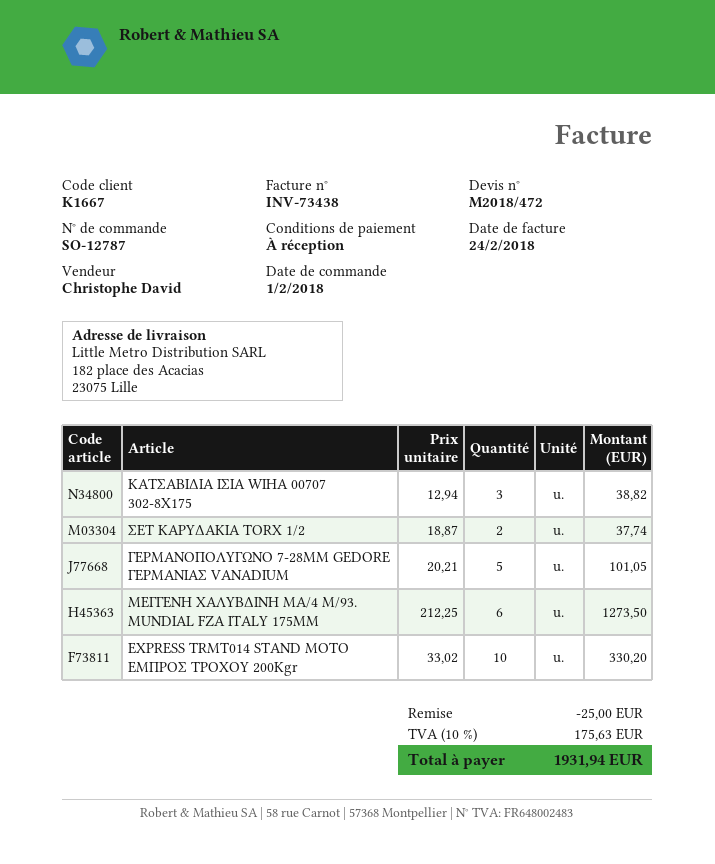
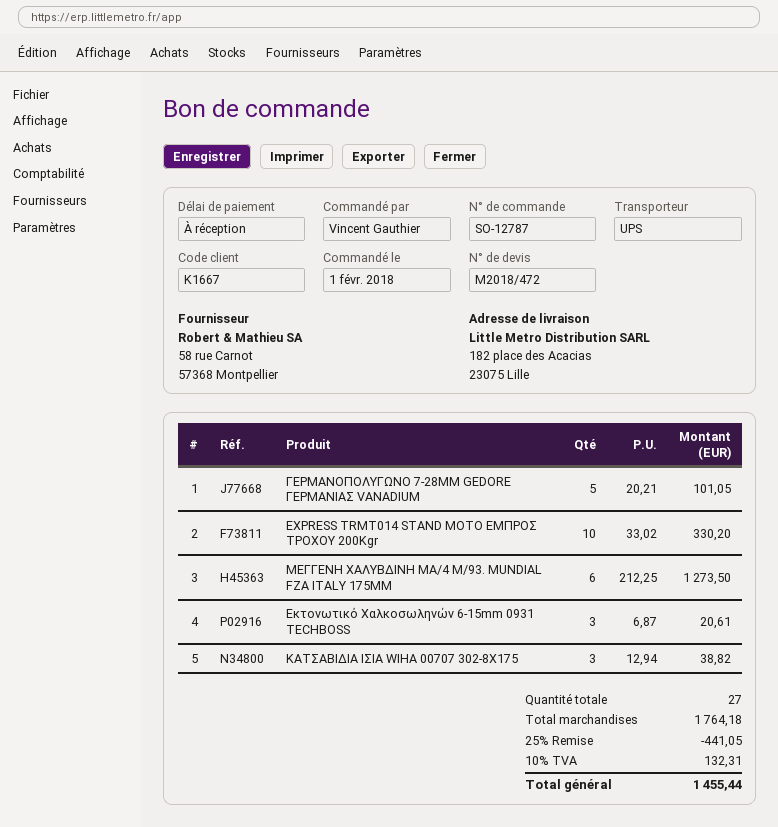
ΣΕΤ ΚΑΡΥΔΑΚΙΑ TORX 1/2: 2 x 18.87 = 37.74 -> none
Εκτονωτικό Χαλκοσωληνών 6-15mm 0931 TECHBOSS: none -> 3 x 6.87 = 20.61
discount: 25.00 -> 441.05
tax: 10% = 175.63 -> 10% = 132.31
total: 1931.94 -> 1455.44

